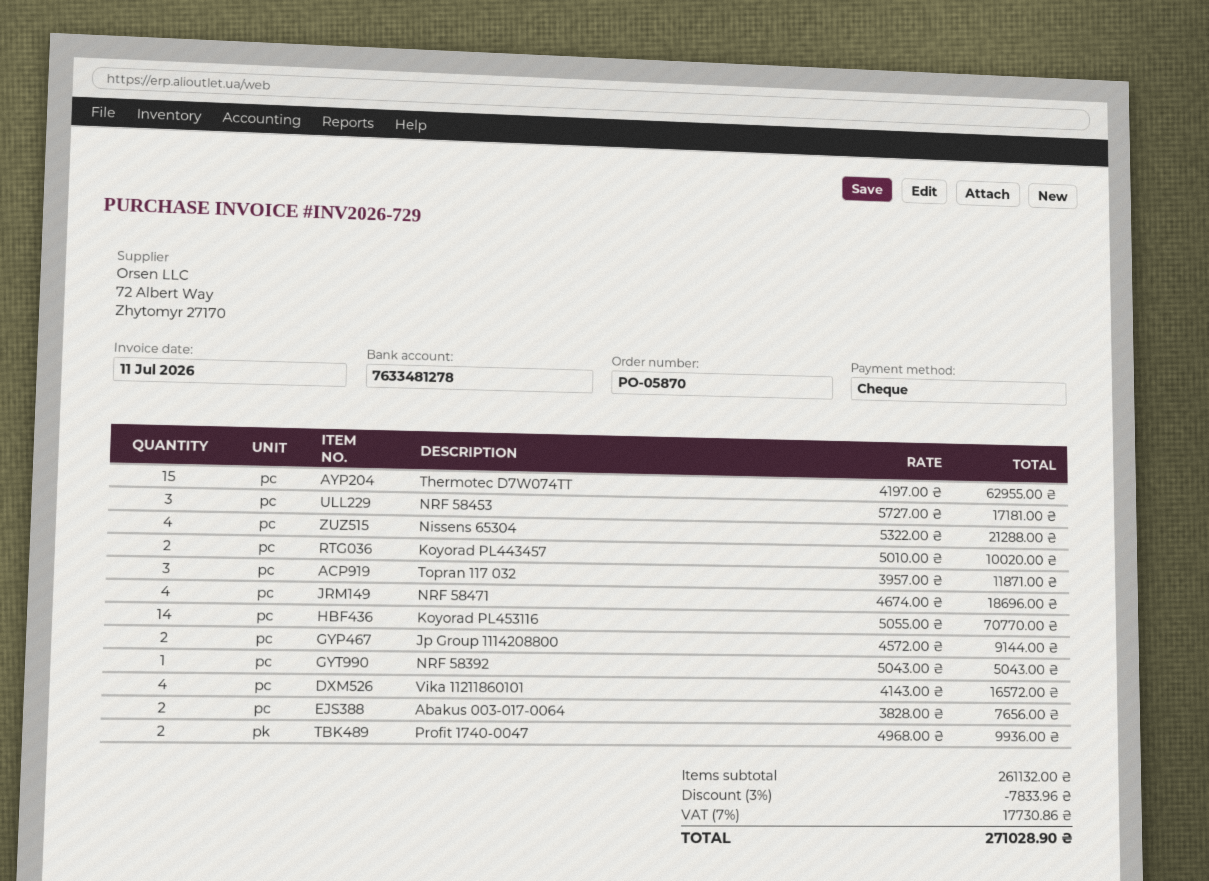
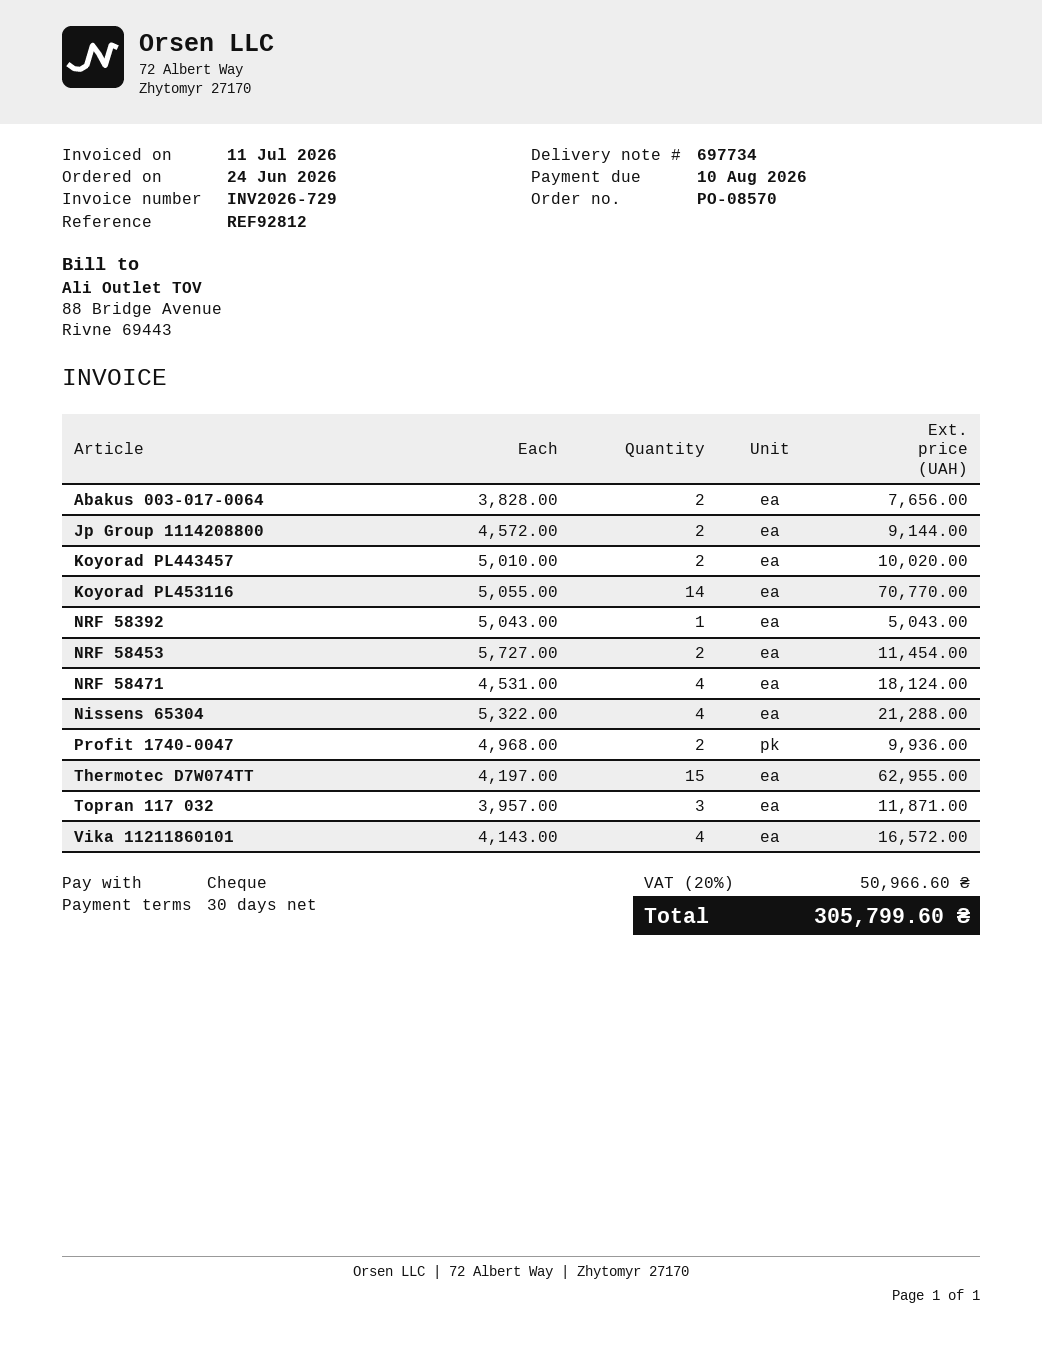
order number: PO-05870 -> PO-08570
NRF 58453: 3 x 5727.00 = 17181.00 -> 2 x 5727.00 = 11454.00
NRF 58471: 4 x 4674.00 = 18696.00 -> 4 x 4531.00 = 18124.00
discount: 3% = 7833.96 -> none
tax: 7% = 17730.86 -> 20% = 50966.60
total: 271028.90 -> 305799.60

